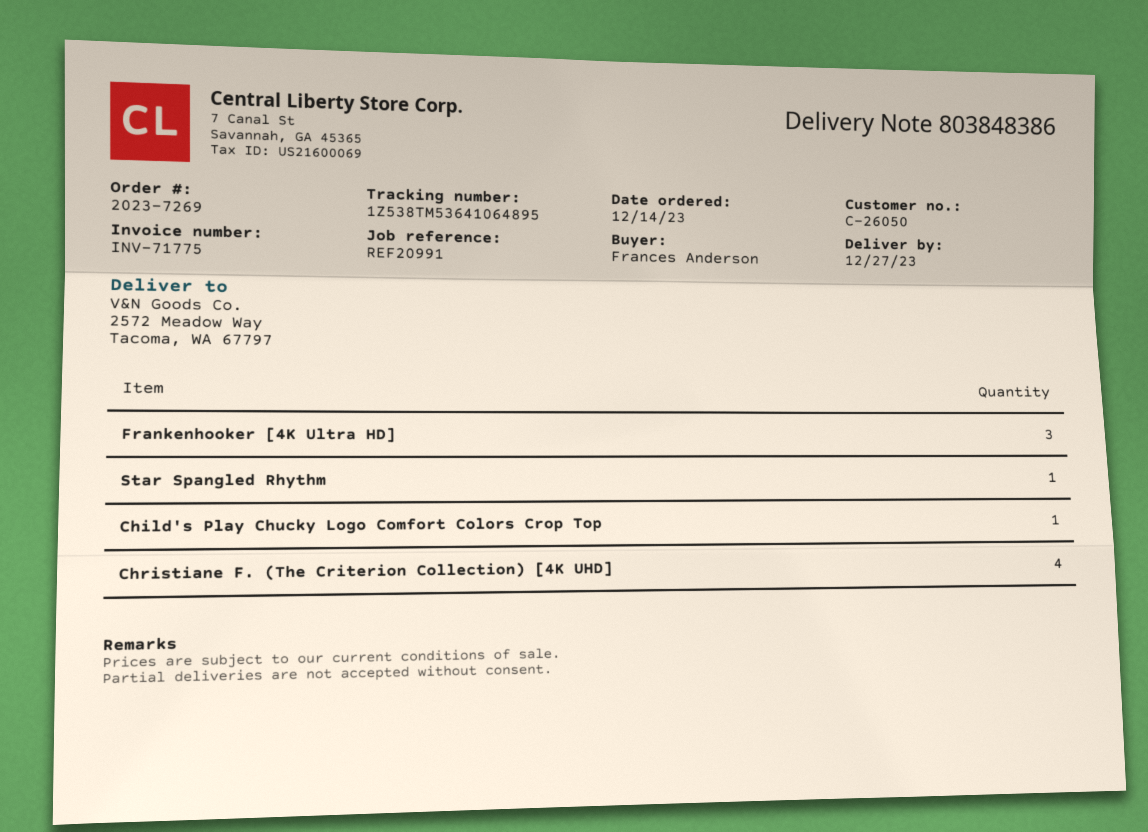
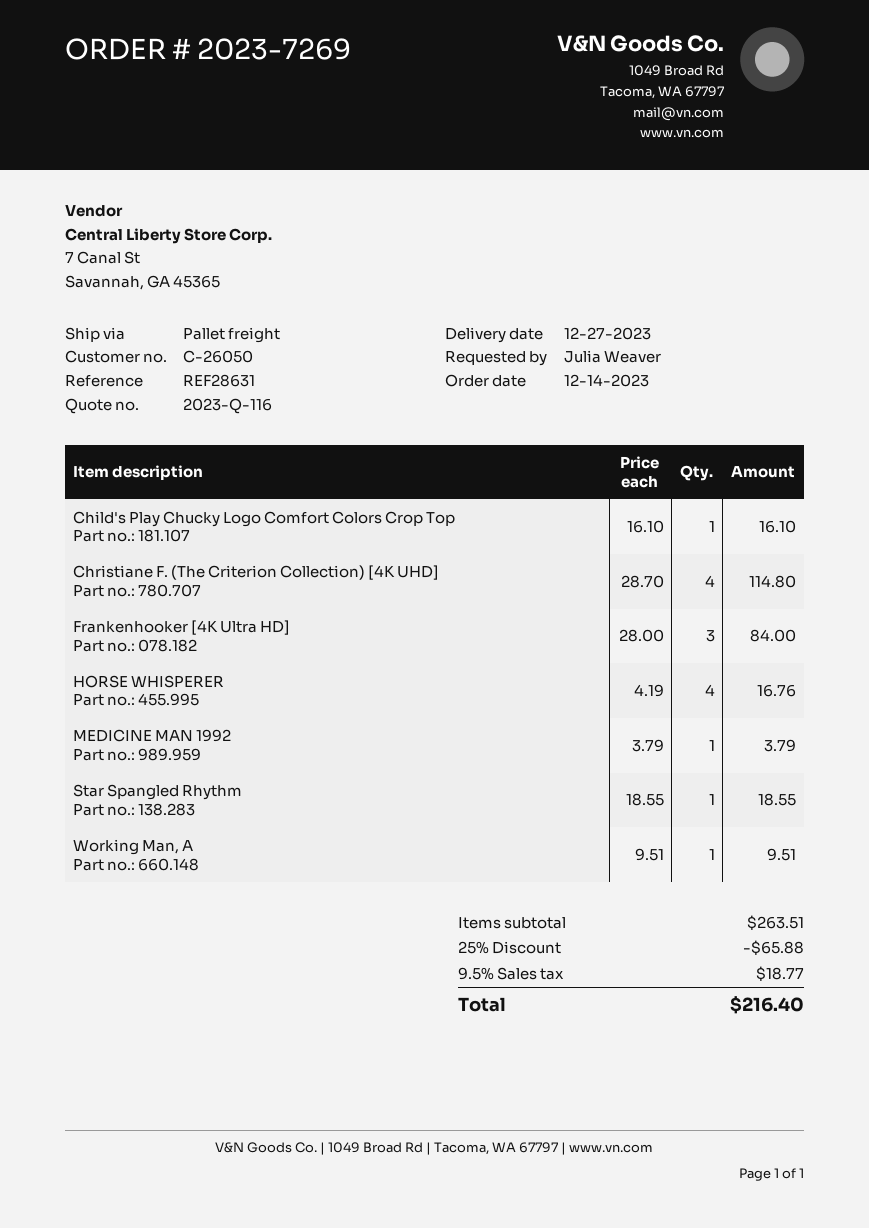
reference: REF20991 -> REF28631
ordered by: Frances Anderson -> Julia Weaver
HORSE WHISPERER: none -> 4
MEDICINE MAN 1992: none -> 1
Working Man, A: none -> 1

